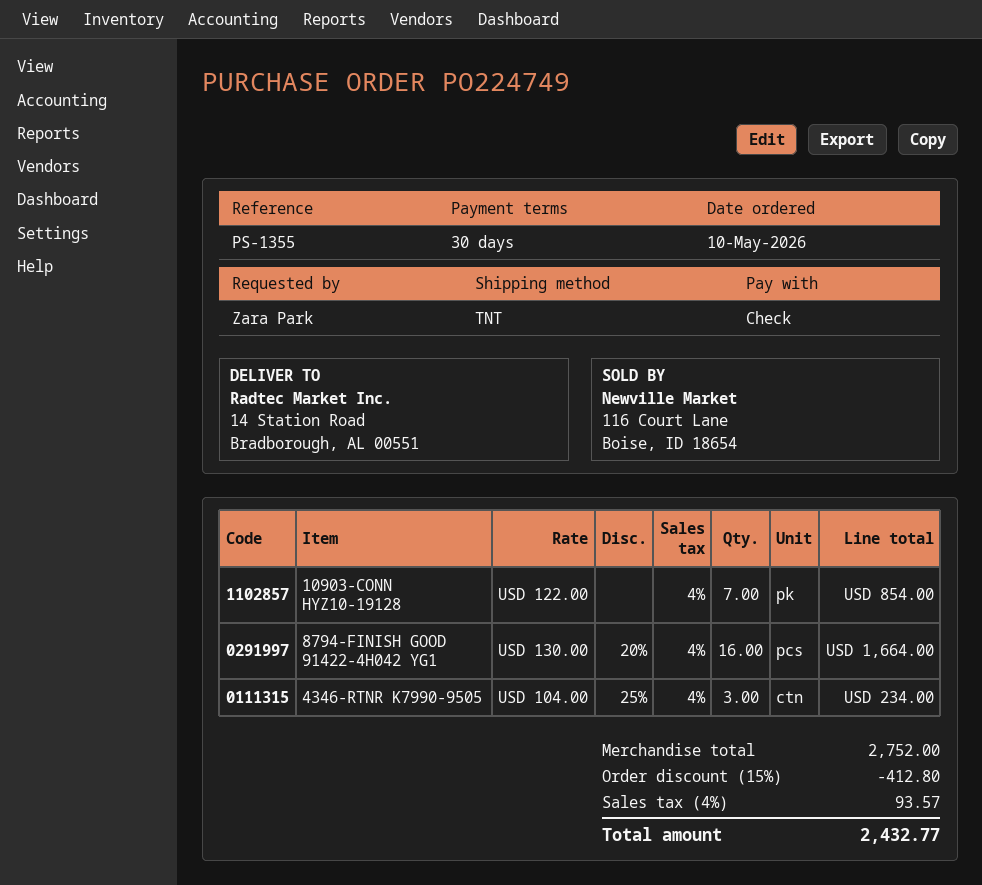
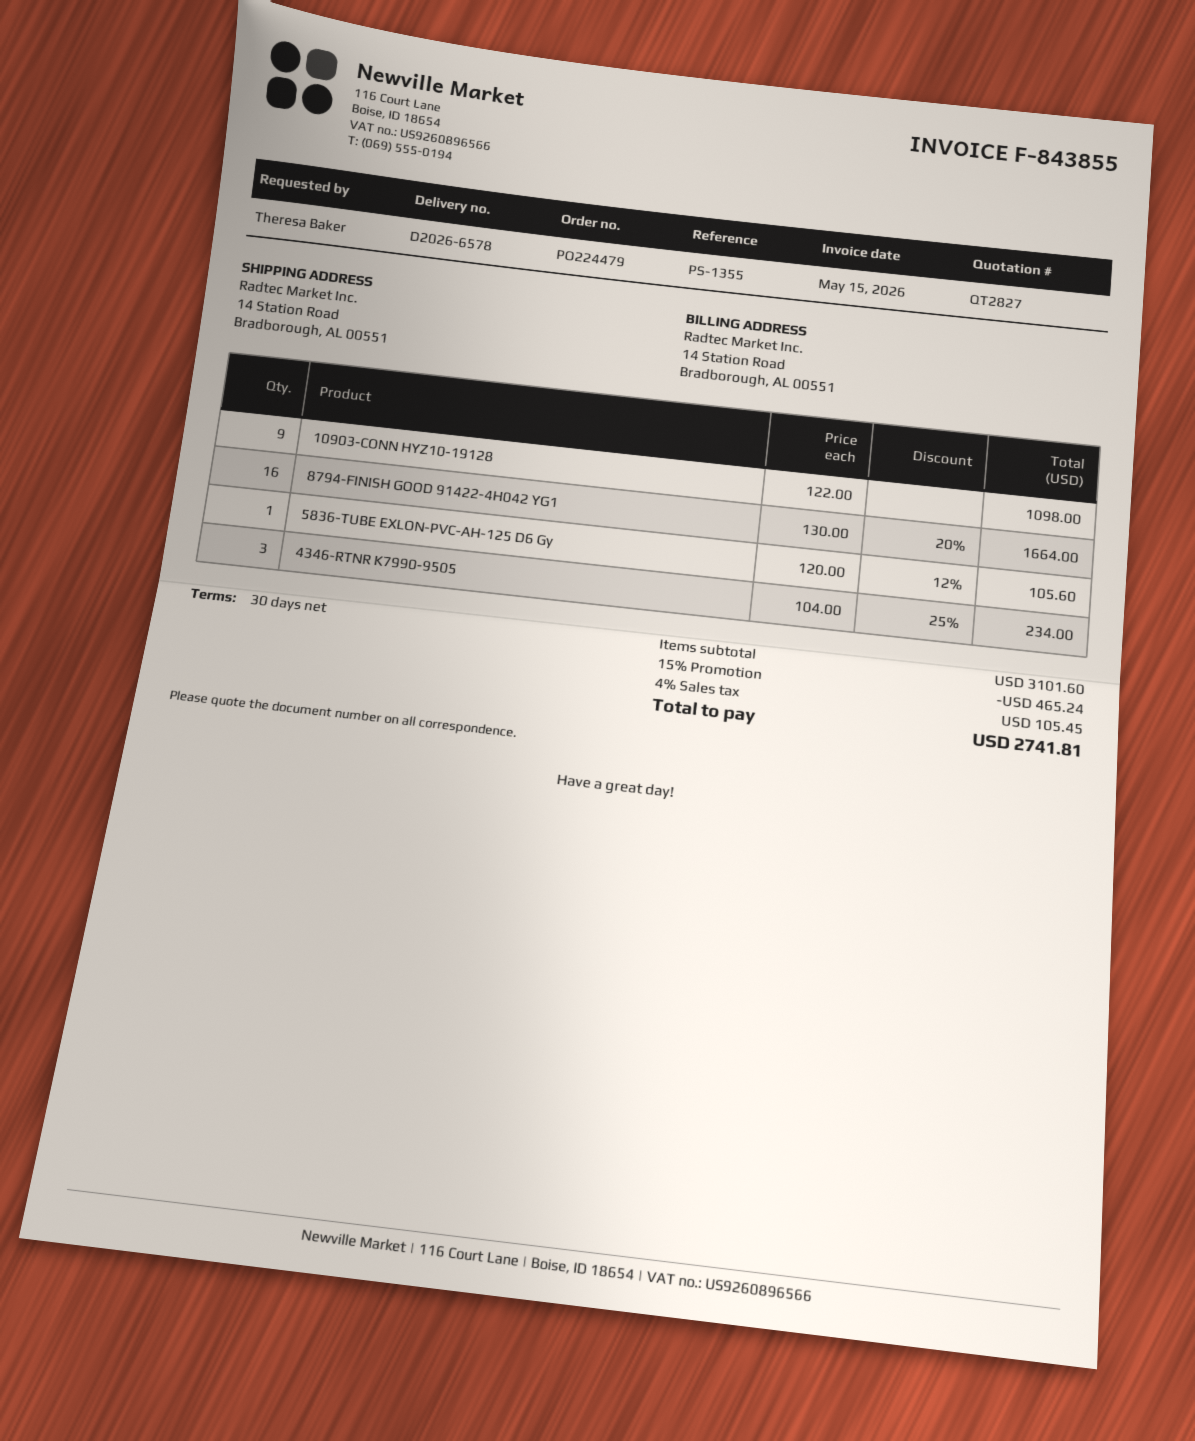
order number: PO224749 -> PO224479
ordered by: Zara Park -> Theresa Baker
10903-CONN HYZ10-19128: 7 x 122.00 = 854.00 -> 9 x 122.00 = 1098.00
5836-TUBE EXLON-PVC-AH-125 D6 Gy: none -> 1 x 120.00 - 12% = 105.60
subtotal: 2752.00 -> 3101.60
discount: 15% = 412.80 -> 15% = 465.24
tax: 4% = 93.57 -> 4% = 105.45
total: 2432.77 -> 2741.81

